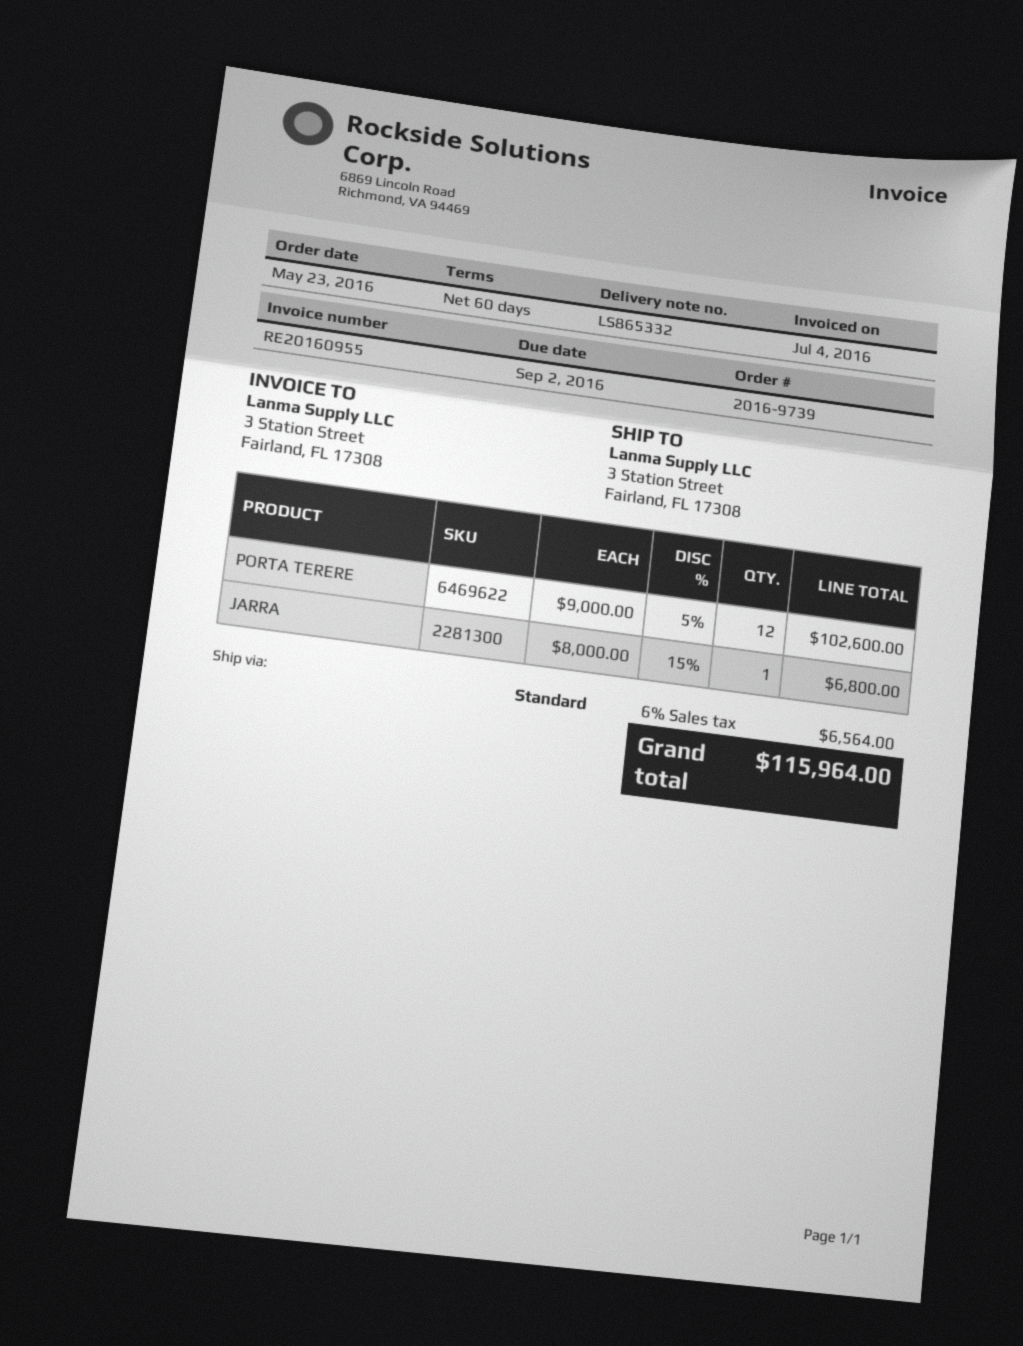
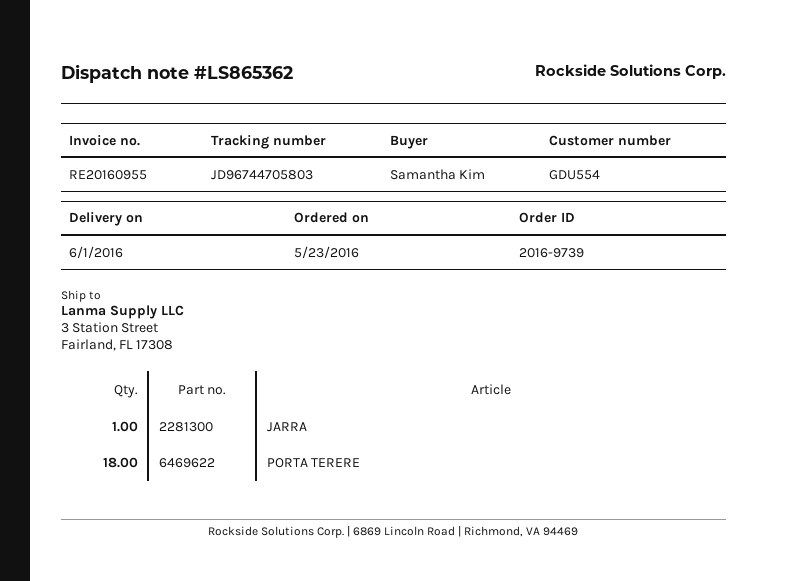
delivery note number: LS865332 -> LS865362
PORTA TERERE: 12 -> 18

